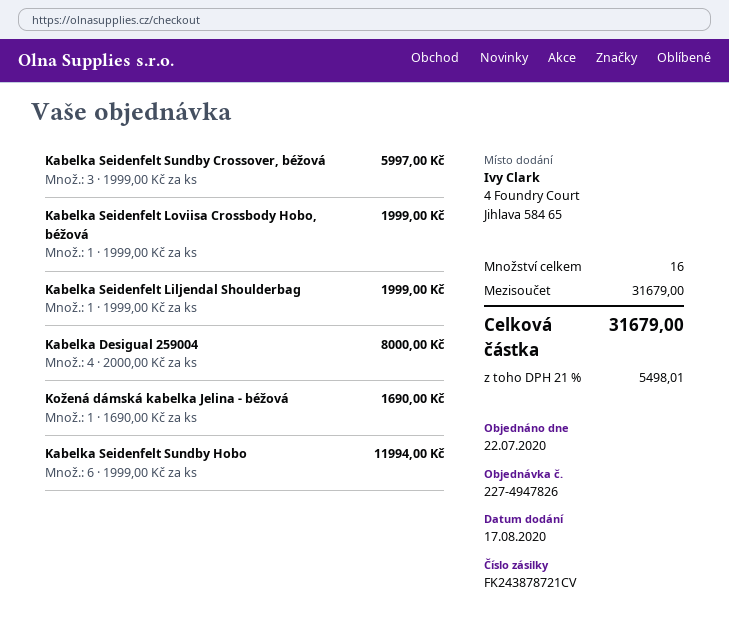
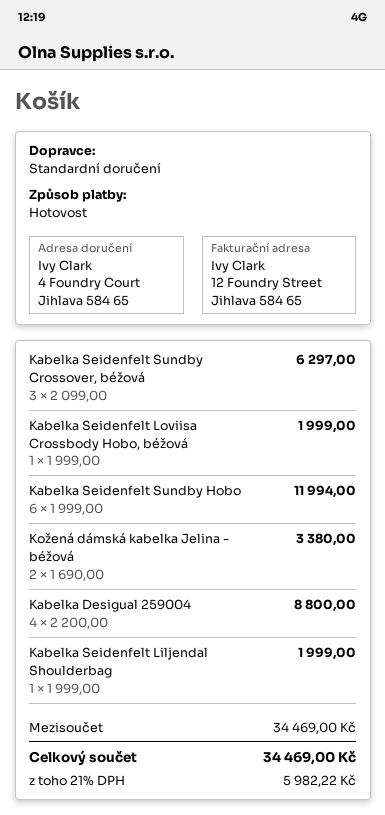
Kabelka Seidenfelt Sundby Crossover, béžová: 3 x 1999.00 = 5997.00 -> 3 x 2099.00 = 6297.00
Kabelka Desigual 259004: 4 x 2000.00 = 8000.00 -> 4 x 2200.00 = 8800.00
Kožená dámská kabelka Jelina - béžová: 1 x 1690.00 = 1690.00 -> 2 x 1690.00 = 3380.00
subtotal: 31679.00 -> 34469.00
tax: 21% = 5498.01 -> 21% = 5982.22
total: 31679.00 -> 34469.00

